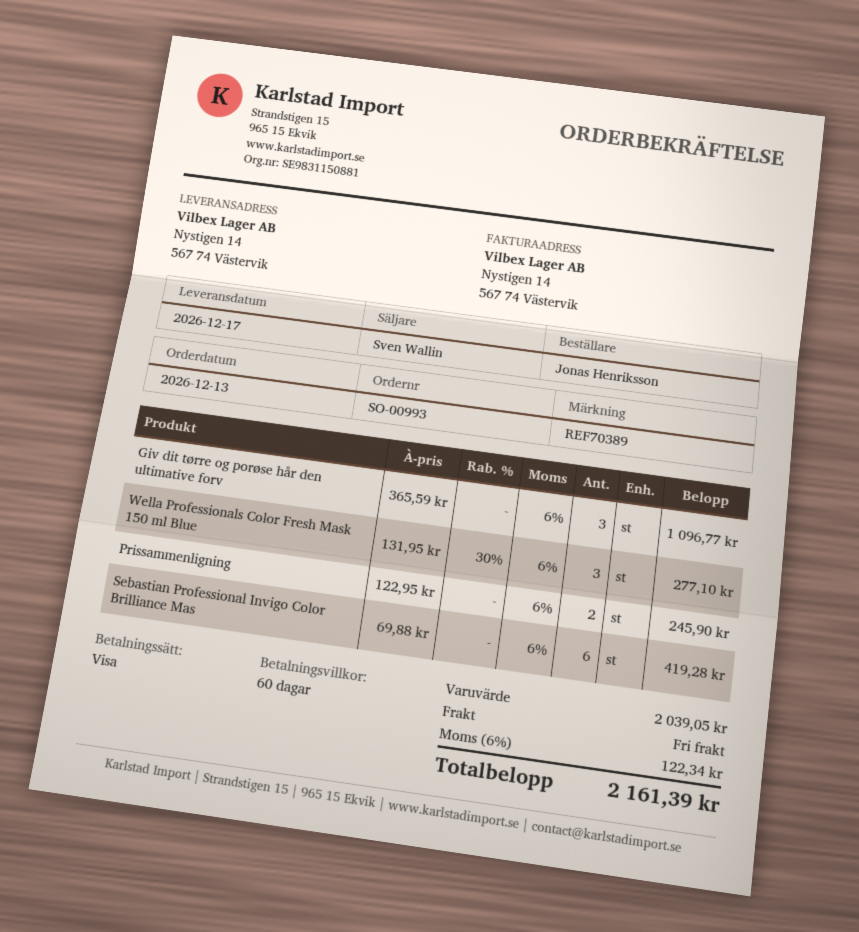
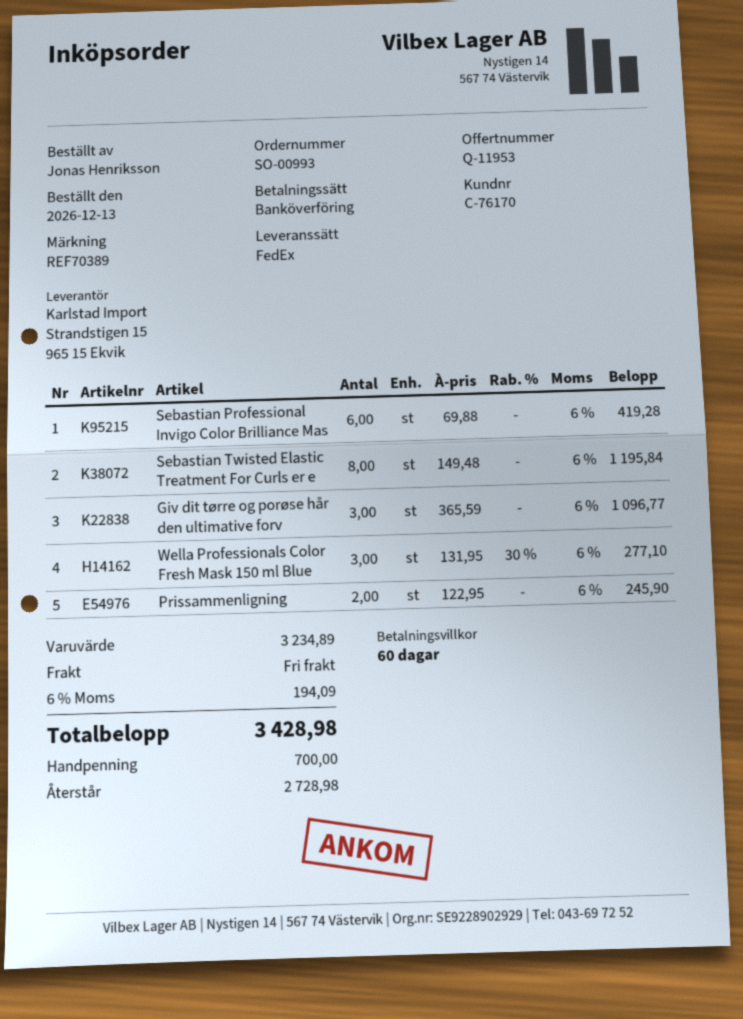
payment method: Visa -> bank transfer
Sebastian Twisted Elastic Treatment For Curls er e: none -> 8 x 149.48 = 1195.84
subtotal: 2039.05 -> 3234.89
tax: 6% = 122.34 -> 6% = 194.09
total: 2161.39 -> 3428.98

